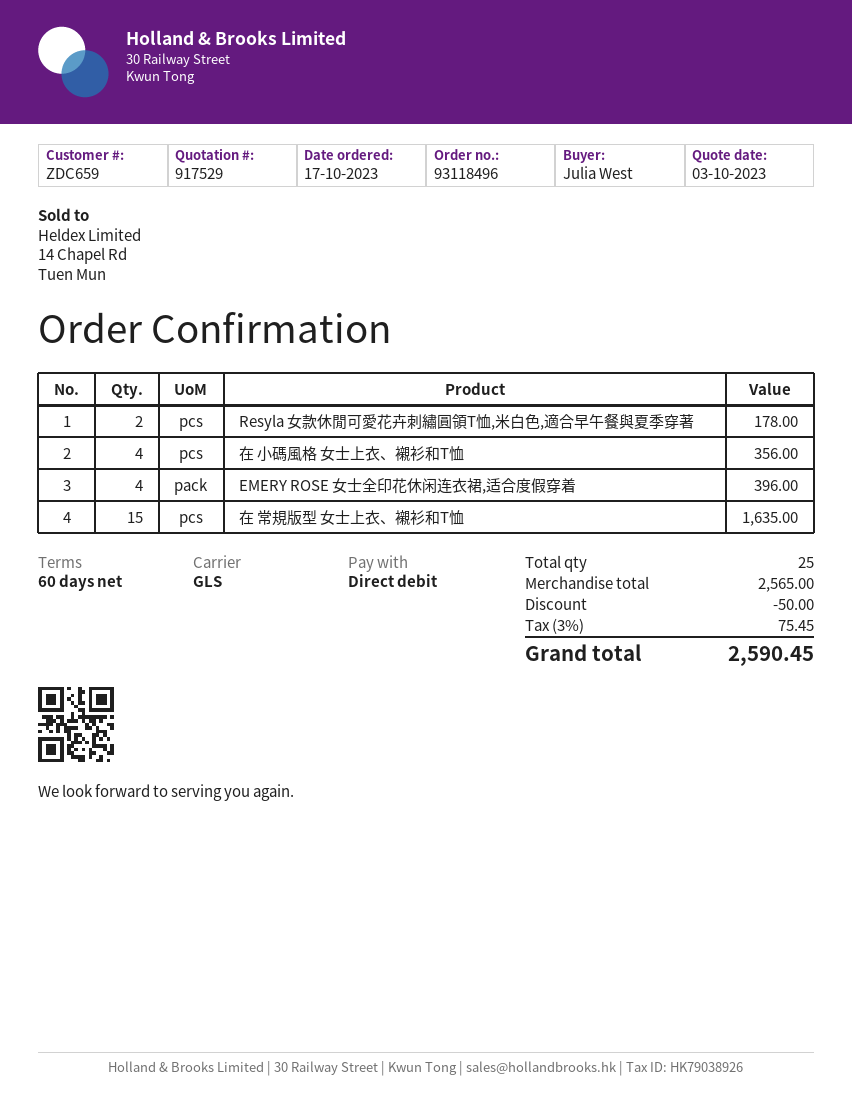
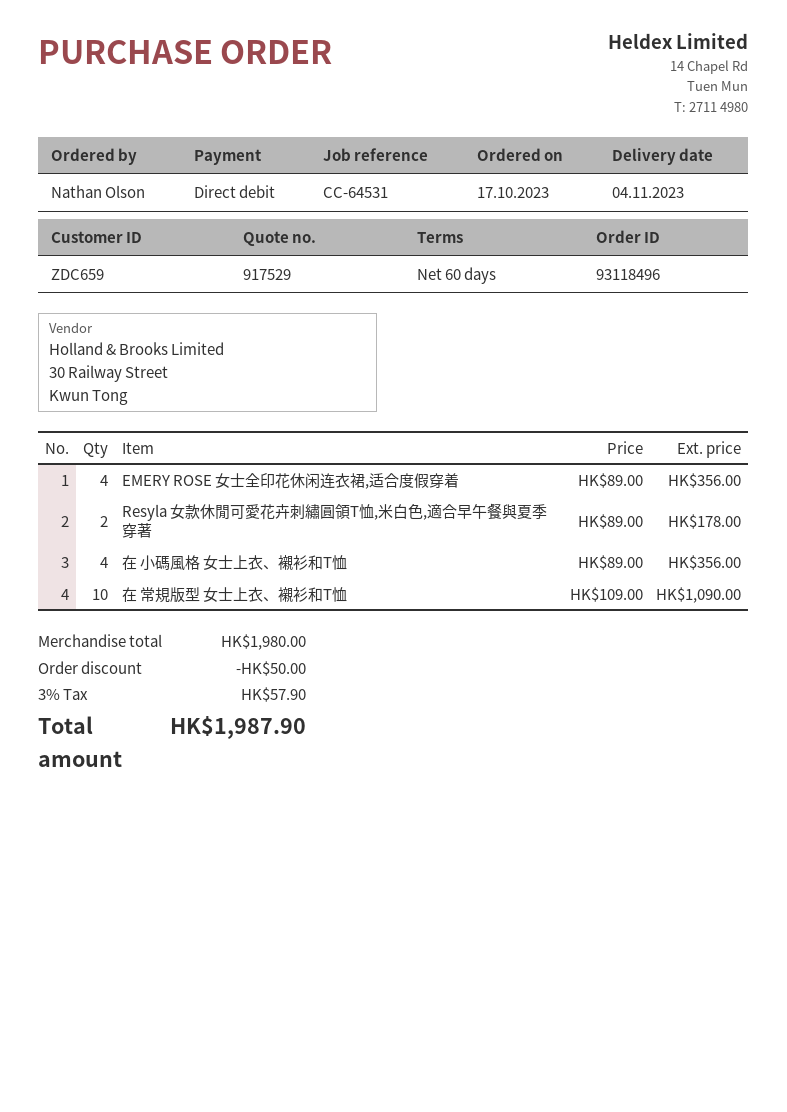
ordered by: Julia West -> Nathan Olson
EMERY ROSE 女士全印花休闲连衣裙,适合度假穿着: 4 for 396.00 -> 4 for 356.00
在 常規版型 女士上衣、襯衫和T恤: 15 for 1635.00 -> 10 for 1090.00
subtotal: 2565.00 -> 1980.00
tax: 3% = 75.45 -> 3% = 57.90
total: 2590.45 -> 1987.90

